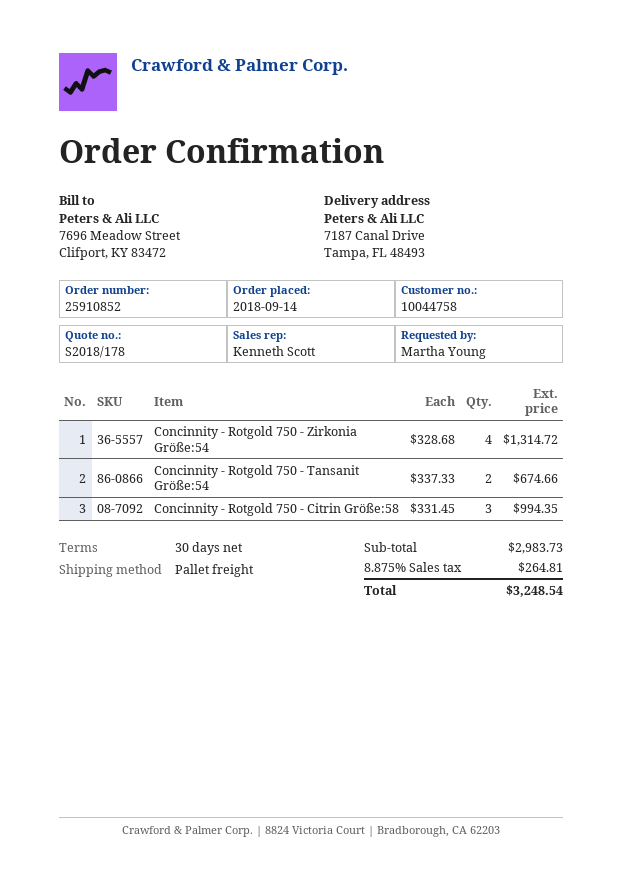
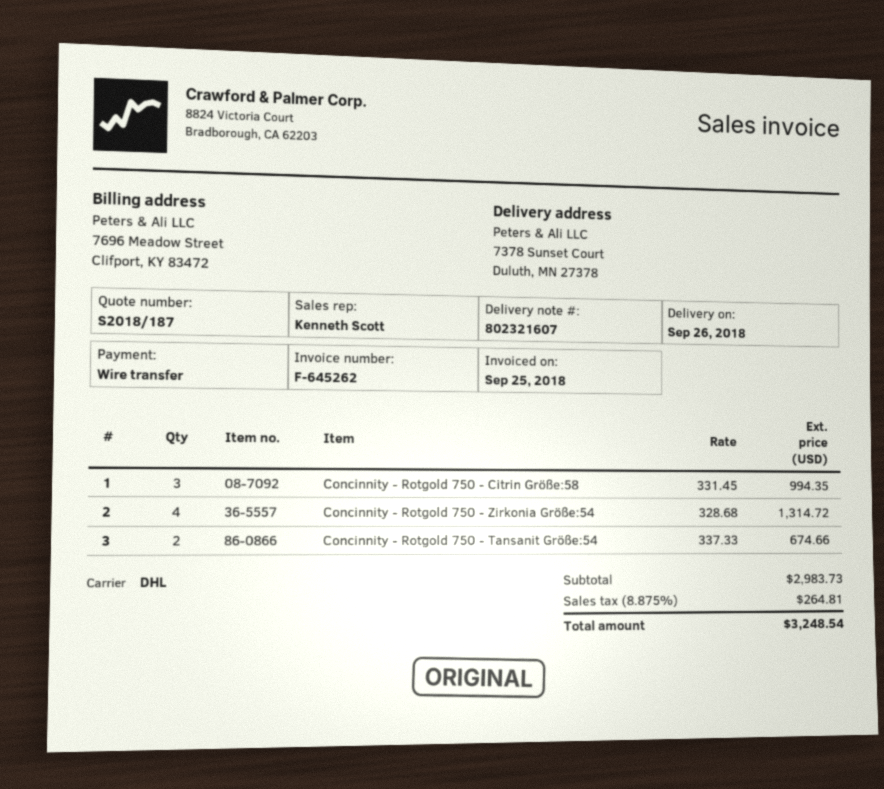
quote number: S2018/178 -> S2018/187
shipping method: pallet freight -> DHL
ship to: 7187 Canal Drive, Tampa, FL 48493 -> 7378 Sunset Court, Duluth, MN 27378

